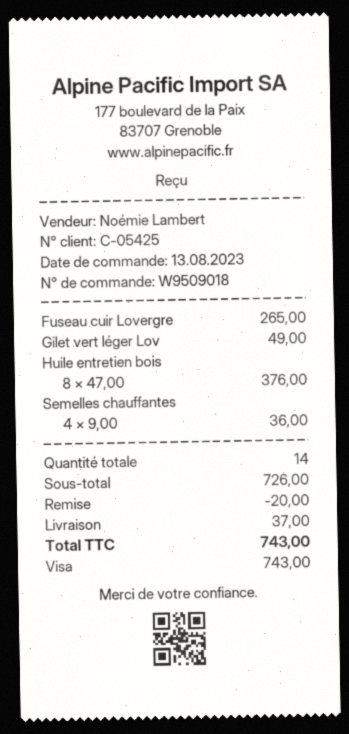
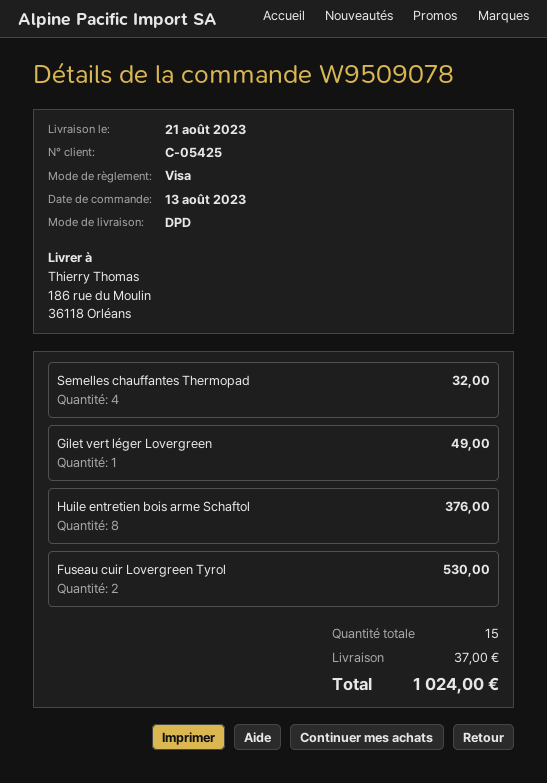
order number: W9509018 -> W9509078
Fuseau cuir Lovergre: 1 for 265.00 -> 2 for 530.00
Semelles chauffantes: 4 for 36.00 -> 4 for 32.00
total quantity: 14 -> 15
discount: 20.00 -> none
total: 743.00 -> 1024.00

